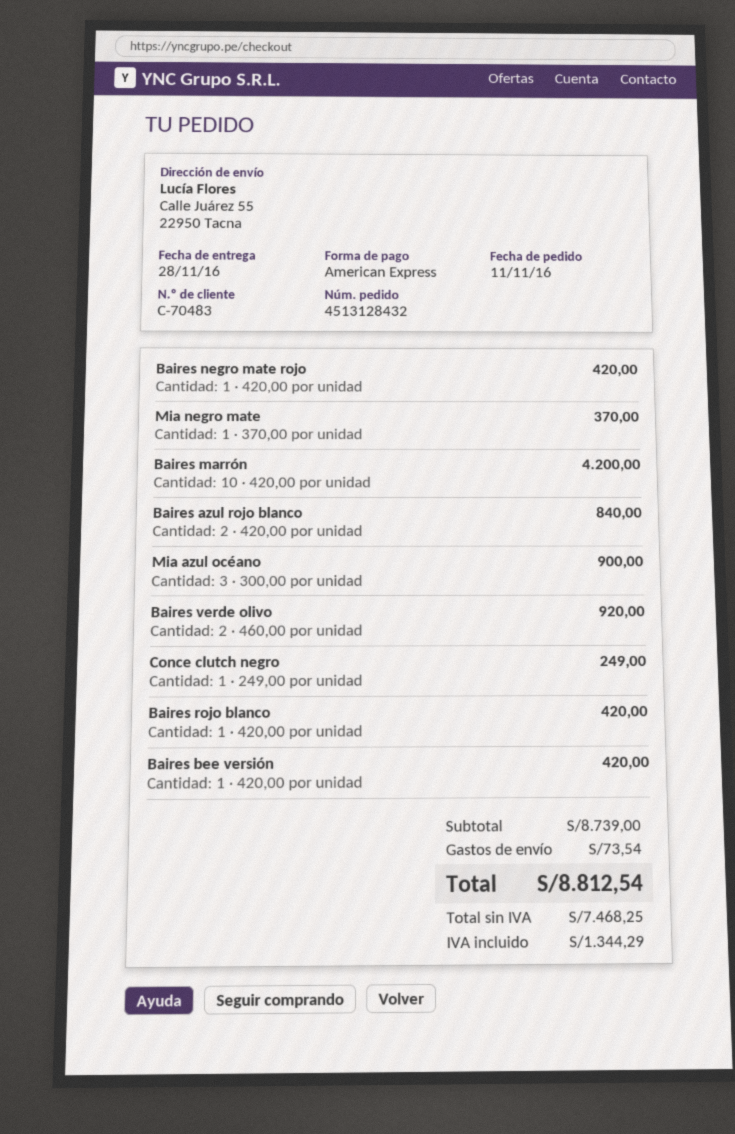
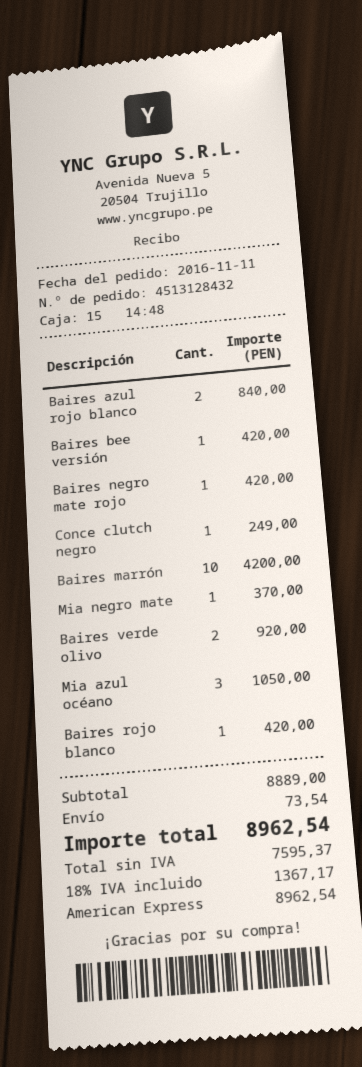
Mia azul océano: 3 for 900.00 -> 3 for 1050.00
subtotal: 8739.00 -> 8889.00
net: 7468.25 -> 7595.37
tax: 1344.29 -> 1367.17
total: 8812.54 -> 8962.54

